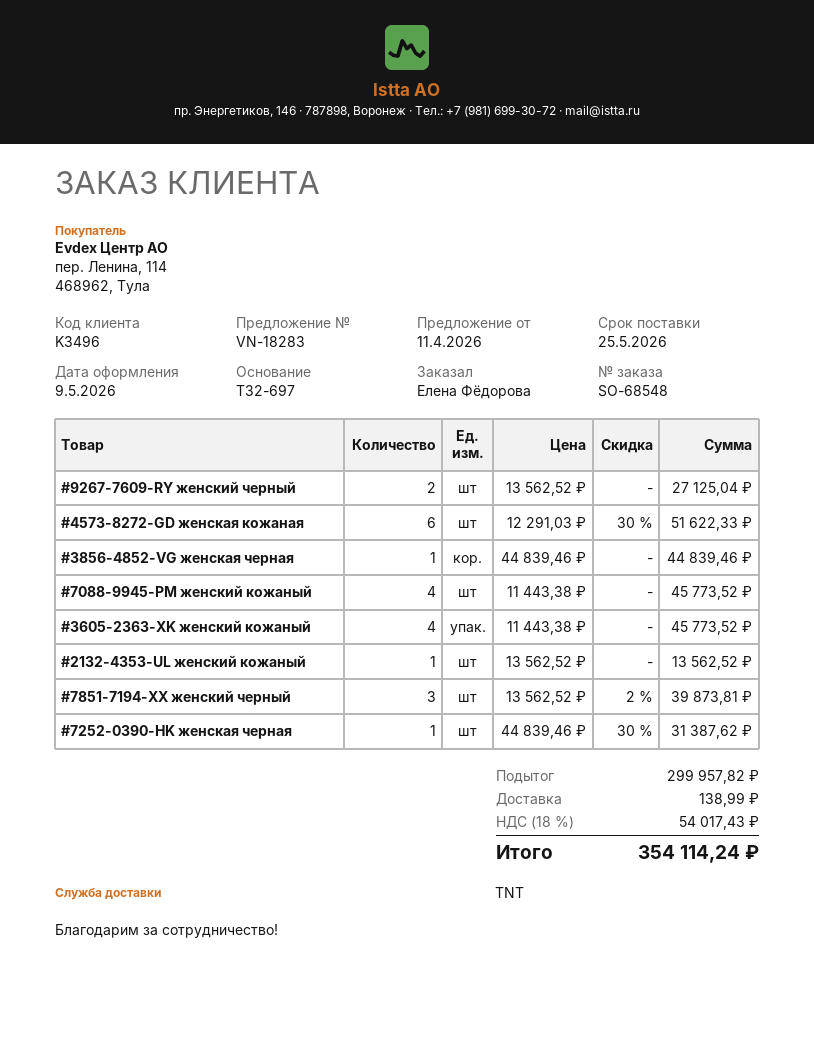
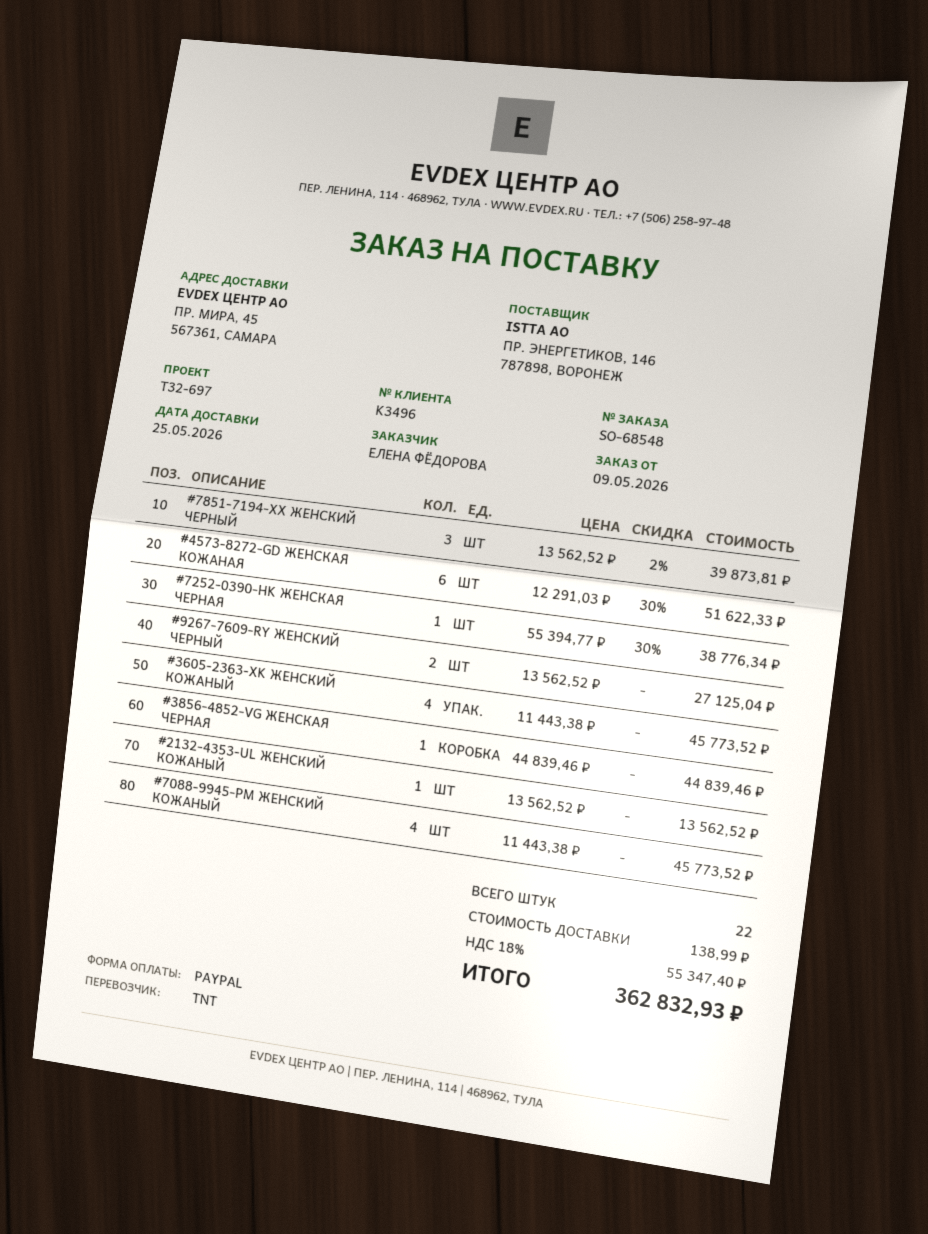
#7252-0390-HK женская черная: 1 x 44839.46 - 30% = 31387.62 -> 1 x 55394.77 - 30% = 38776.34
tax: 18% = 54017.43 -> 18% = 55347.40
total: 354114.24 -> 362832.93

